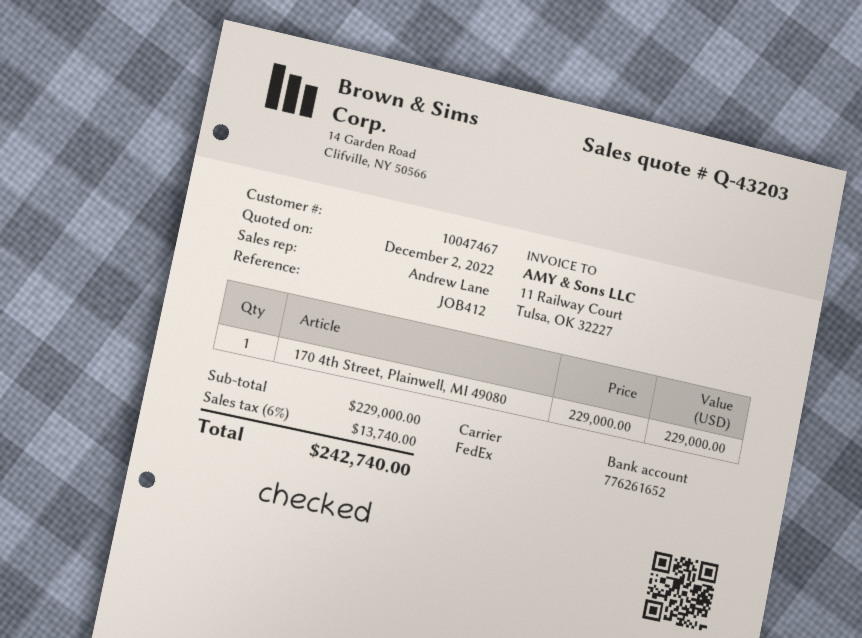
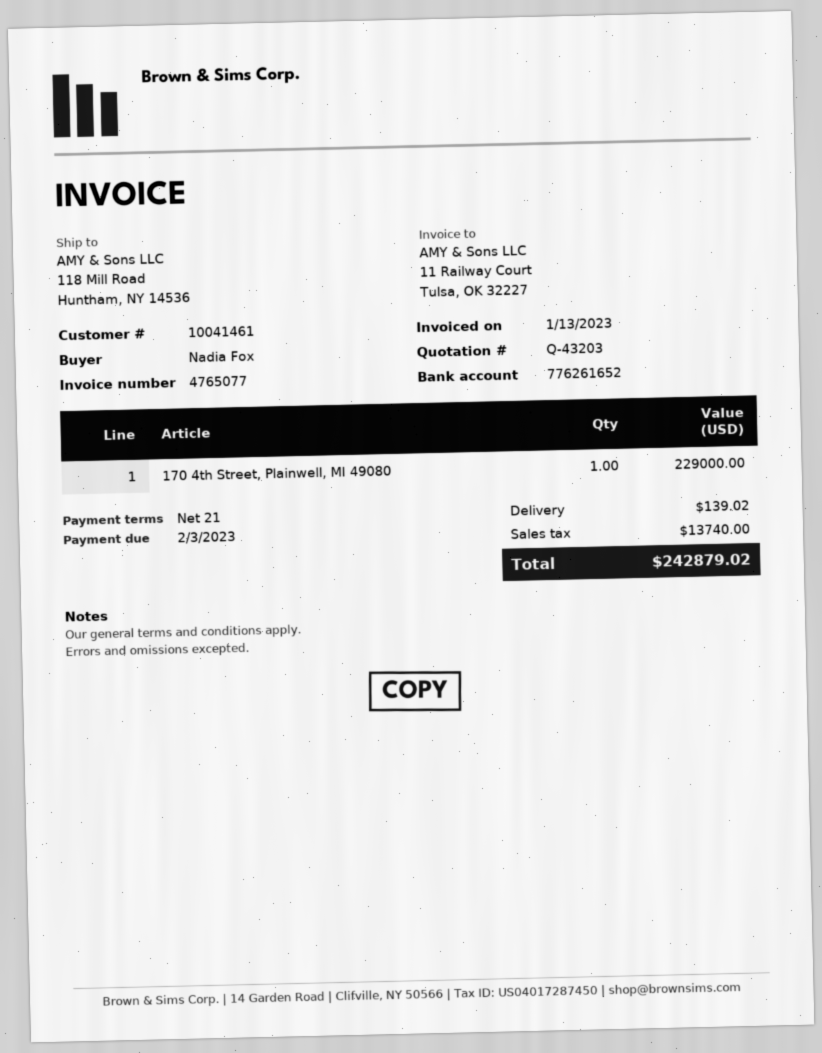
customer number: 10047467 -> 10041461
shipping: none -> 139.02
total: 242740.00 -> 242879.02

